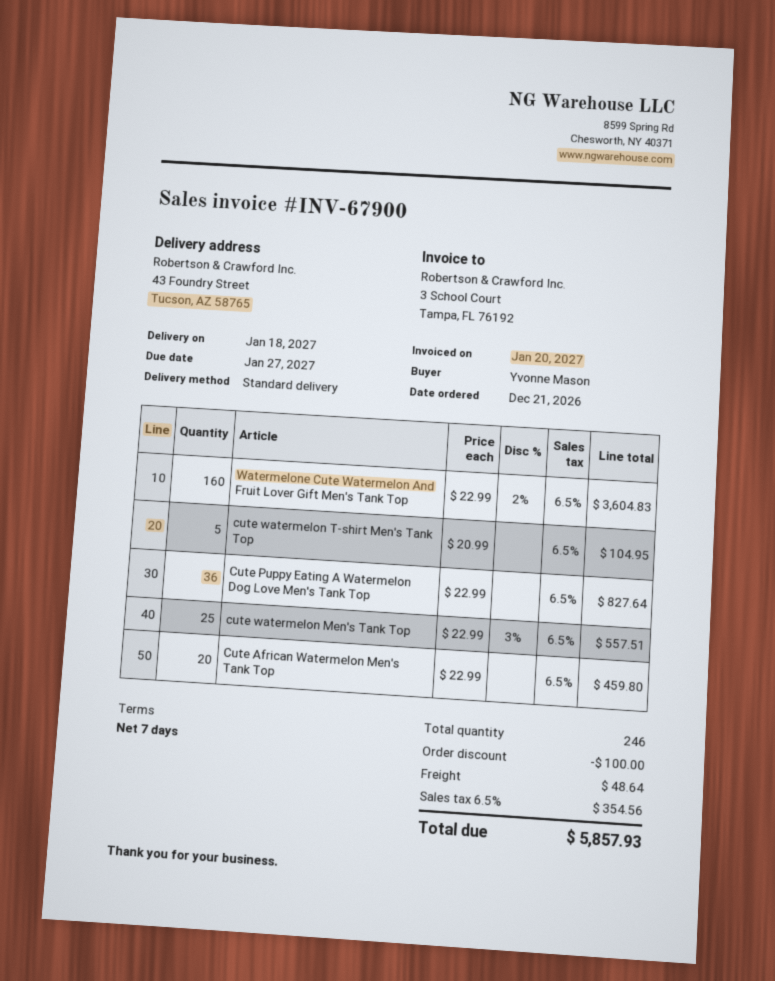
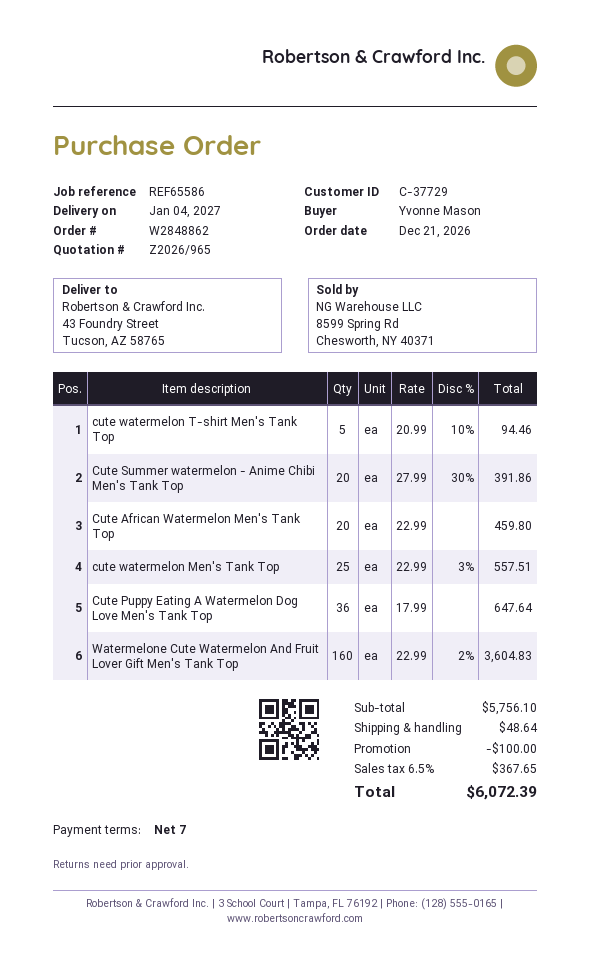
delivery date: 2027-01-18 -> 2027-01-04
cute watermelon T-shirt Men's Tank Top: 5 x 20.99 = 104.95 -> 5 x 20.99 - 10% = 94.46
Cute Puppy Eating A Watermelon Dog Love Men's Tank Top: 36 x 22.99 = 827.64 -> 36 x 17.99 = 647.64
Cute Summer watermelon - Anime Chibi Men's Tank Top: none -> 20 x 27.99 - 30% = 391.86
tax: 6.5% = 354.56 -> 6.5% = 367.65
total: 5857.93 -> 6072.39

